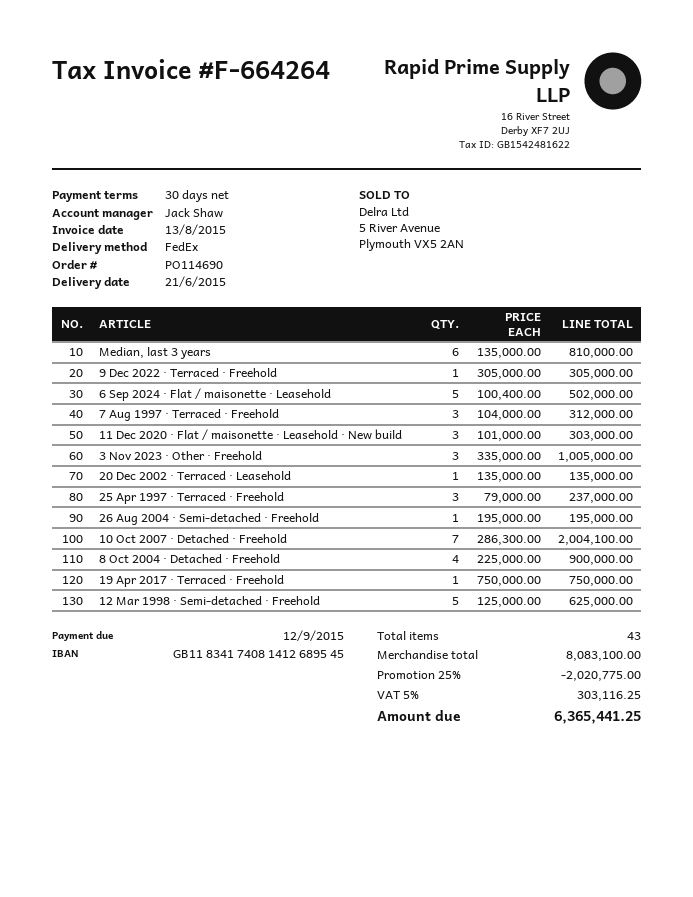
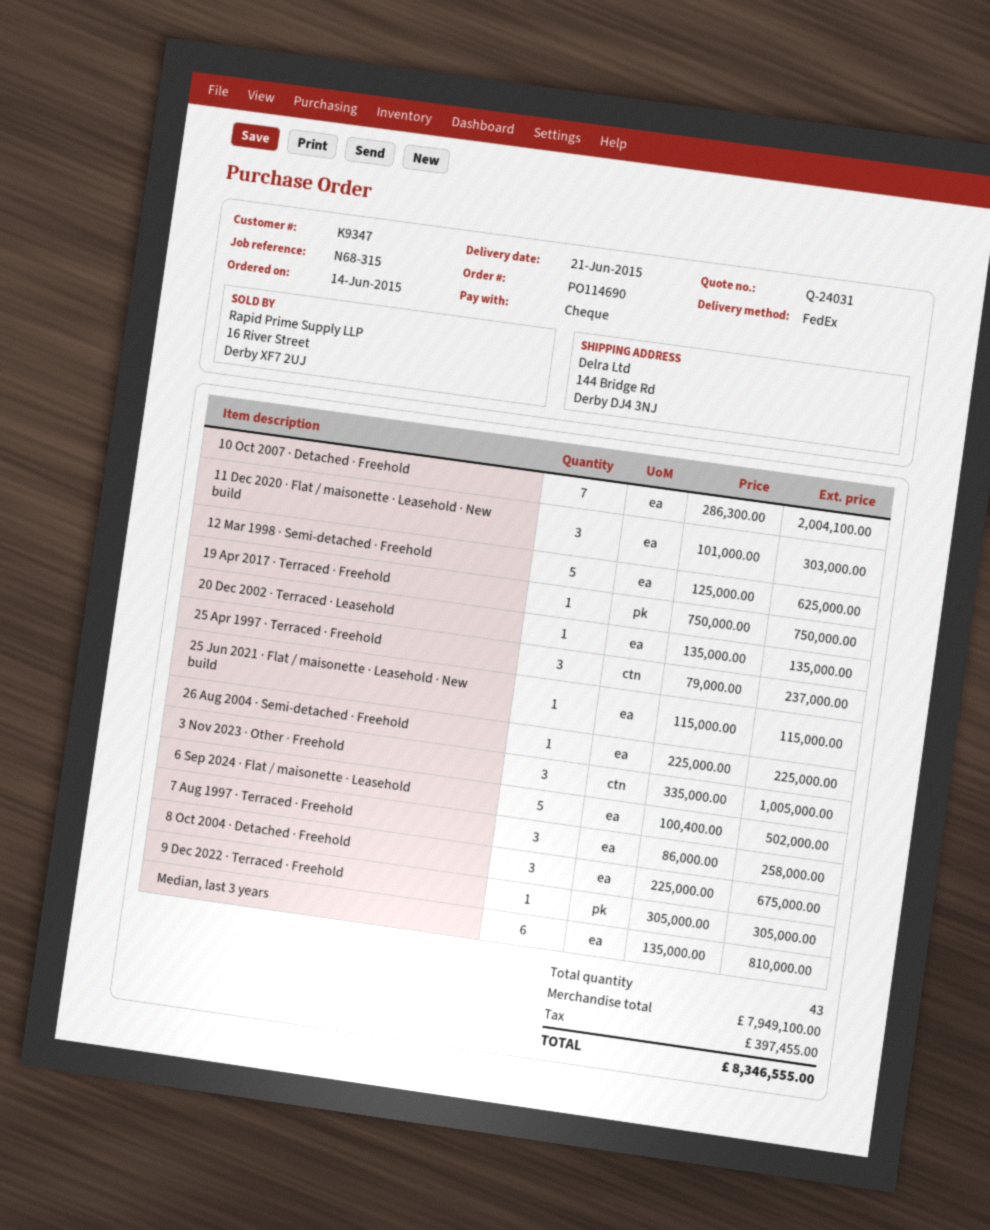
7 Aug 1997 · Terraced · Freehold: 3 x 104000.00 = 312000.00 -> 3 x 86000.00 = 258000.00
26 Aug 2004 · Semi-detached · Freehold: 1 x 195000.00 = 195000.00 -> 1 x 225000.00 = 225000.00
8 Oct 2004 · Detached · Freehold: 4 x 225000.00 = 900000.00 -> 3 x 225000.00 = 675000.00
25 Jun 2021 · Flat / maisonette · Leasehold · New build: none -> 1 x 115000.00 = 115000.00
subtotal: 8083100.00 -> 7949100.00
discount: 25% = 2020775.00 -> none
tax: 303116.25 -> 397455.00
total: 6365441.25 -> 8346555.00

